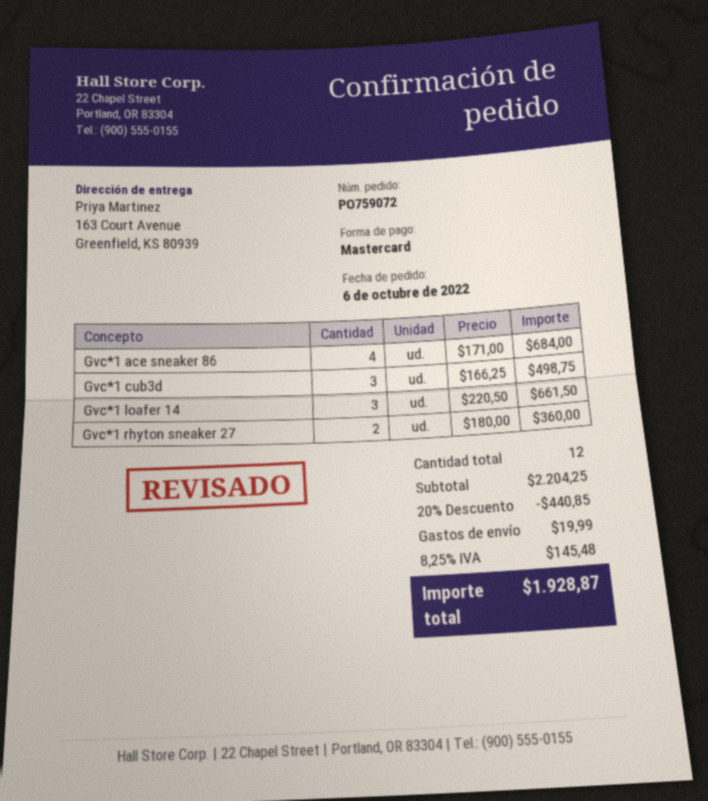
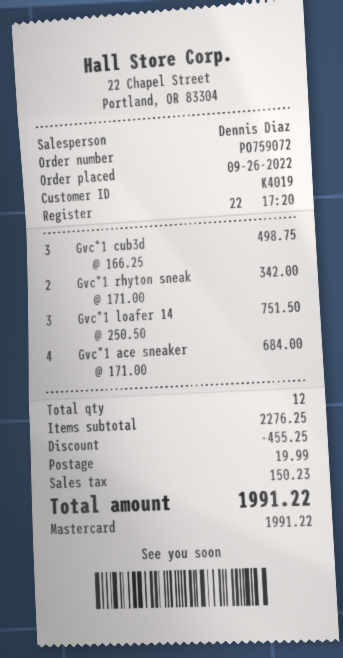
order date: 2022-10-06 -> 2022-09-26
Gvc*1 loafer 14: 3 x 220.50 = 661.50 -> 3 x 250.50 = 751.50
Gvc*1 rhyton sneaker 27: 2 x 180.00 = 360.00 -> 2 x 171.00 = 342.00
subtotal: 2204.25 -> 2276.25
discount: 440.85 -> 455.25
tax: 145.48 -> 150.23
total: 1928.87 -> 1991.22

